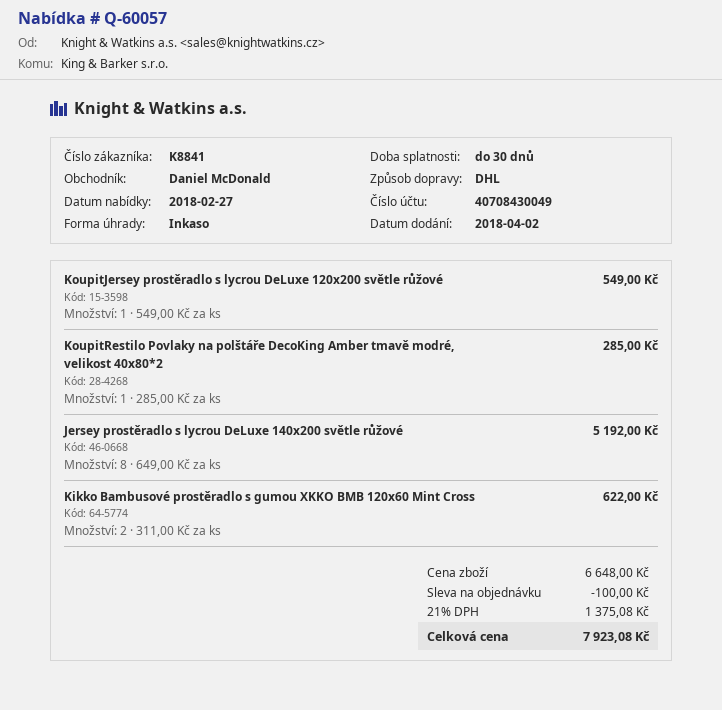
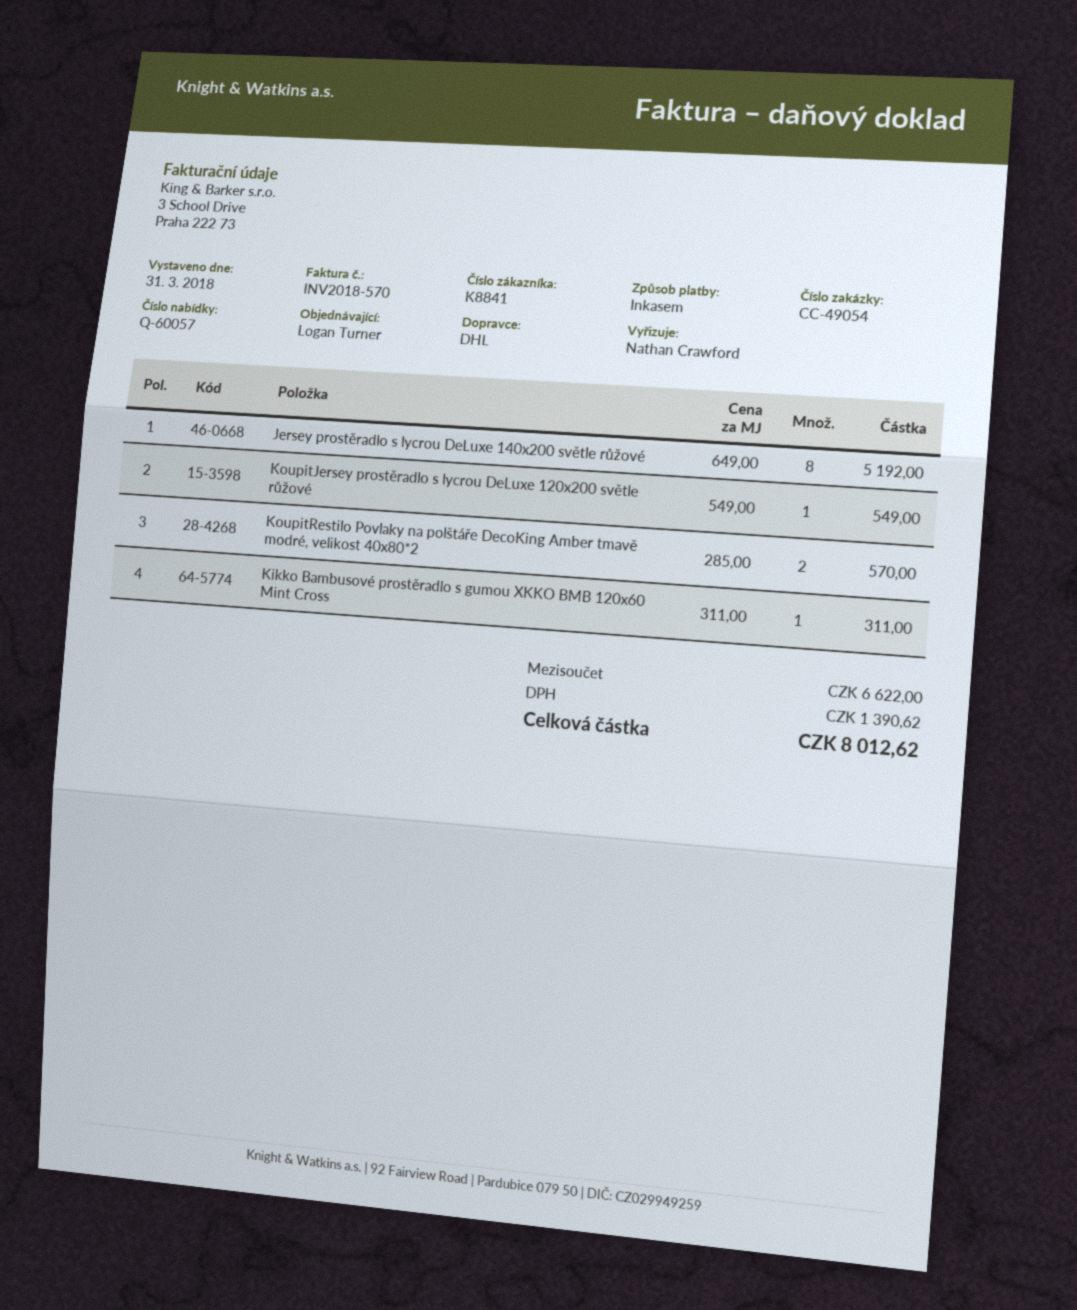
sales rep: Daniel McDonald -> Nathan Crawford
KoupitRestilo Povlaky na polštáře DecoKing Amber tmavě modré, velikost 40x80*2: 1 x 285.00 = 285.00 -> 2 x 285.00 = 570.00
Kikko Bambusové prostěradlo s gumou XKKO BMB 120x60 Mint Cross: 2 x 311.00 = 622.00 -> 1 x 311.00 = 311.00
subtotal: 6648.00 -> 6622.00
discount: 100.00 -> none
tax: 1375.08 -> 1390.62
total: 7923.08 -> 8012.62

